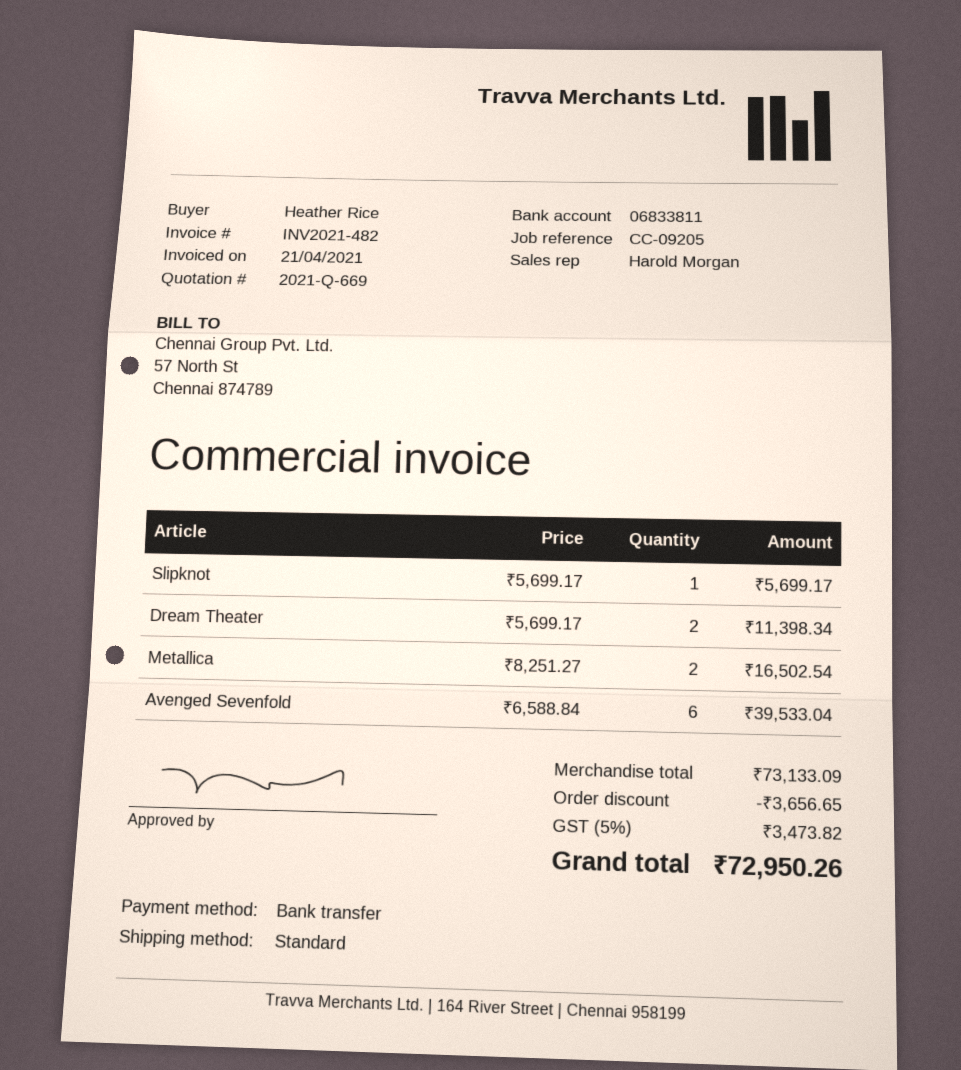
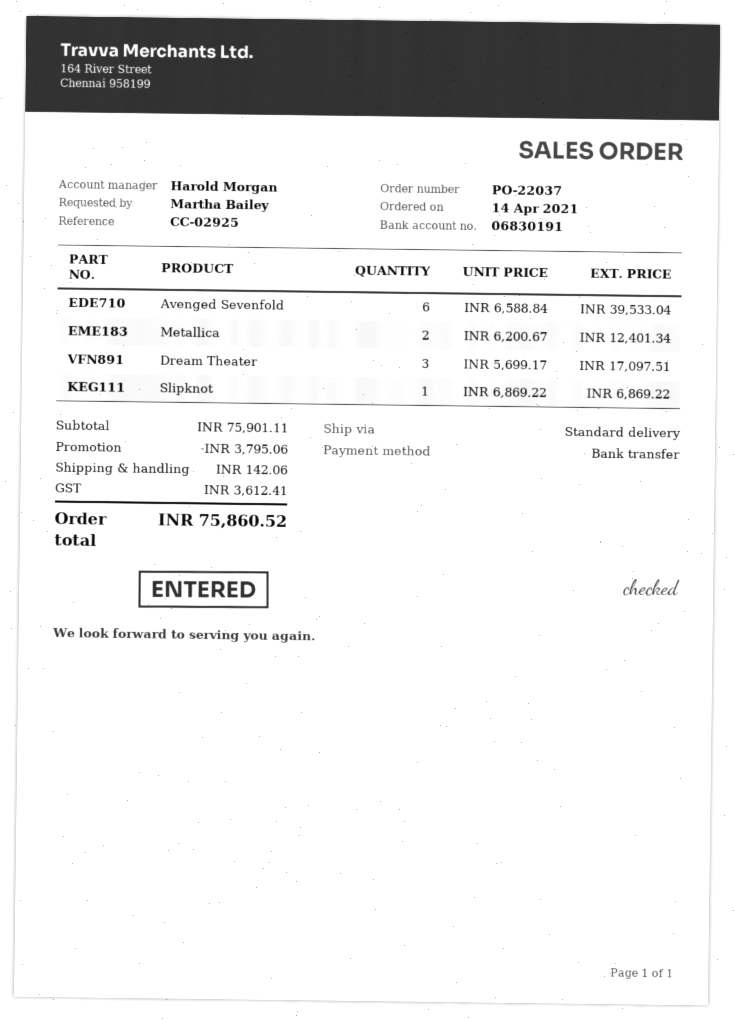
reference: CC-09205 -> CC-02925
ordered by: Heather Rice -> Martha Bailey
bank account: 06833811 -> 06830191
Slipknot: 1 x 5699.17 = 5699.17 -> 1 x 6869.22 = 6869.22
Dream Theater: 2 x 5699.17 = 11398.34 -> 3 x 5699.17 = 17097.51
Metallica: 2 x 8251.27 = 16502.54 -> 2 x 6200.67 = 12401.34
subtotal: 73133.09 -> 75901.11
discount: 3656.65 -> 3795.06
shipping: none -> 142.06
tax: 3473.82 -> 3612.41
total: 72950.26 -> 75860.52

